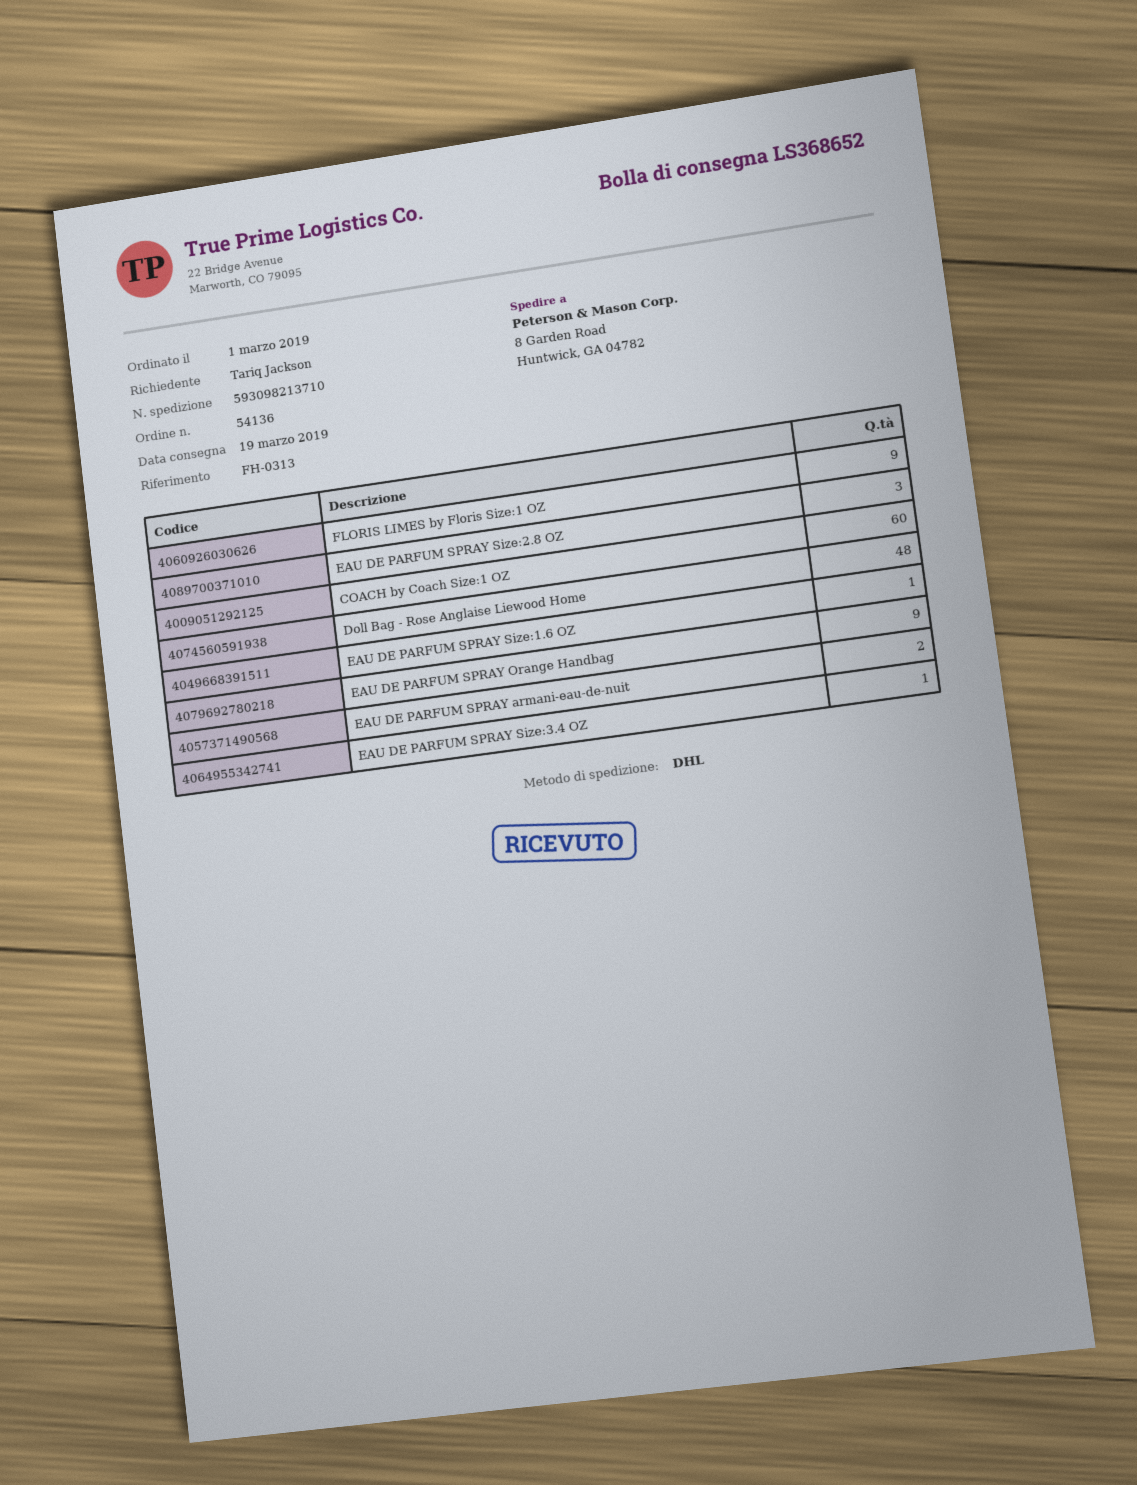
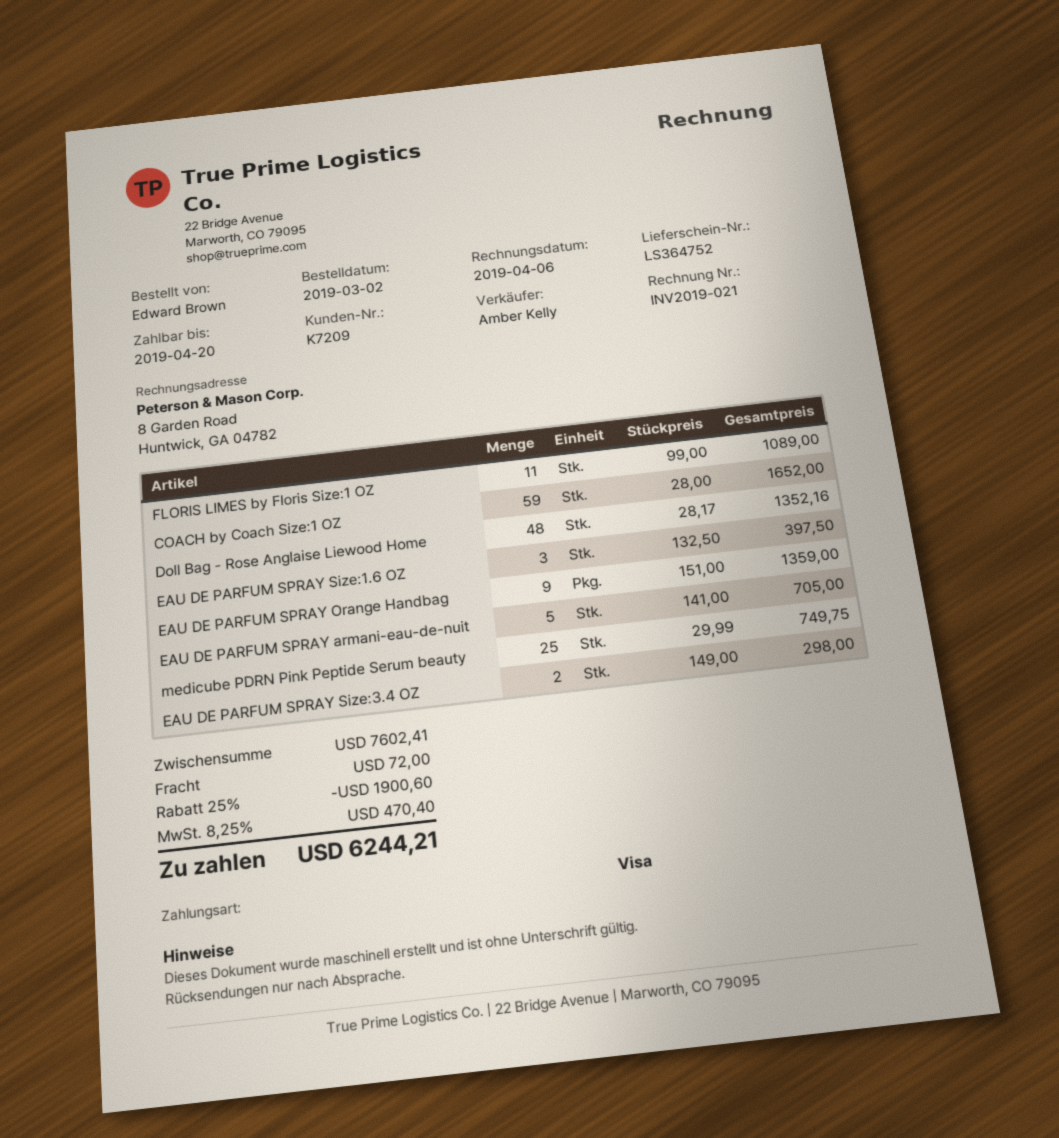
order date: 2019-03-01 -> 2019-03-02
delivery note number: LS368652 -> LS364752
ordered by: Tariq Jackson -> Edward Brown
FLORIS LIMES by Floris Size:1 OZ: 9 -> 11
EAU DE PARFUM SPRAY Size:2.8 OZ: 3 -> none
COACH by Coach Size:1 OZ: 60 -> 59
EAU DE PARFUM SPRAY Size:1.6 OZ: 1 -> 3
EAU DE PARFUM SPRAY armani-eau-de-nuit: 2 -> 5
EAU DE PARFUM SPRAY Size:3.4 OZ: 1 -> 2
medicube PDRN Pink Peptide Serum beauty: none -> 25

